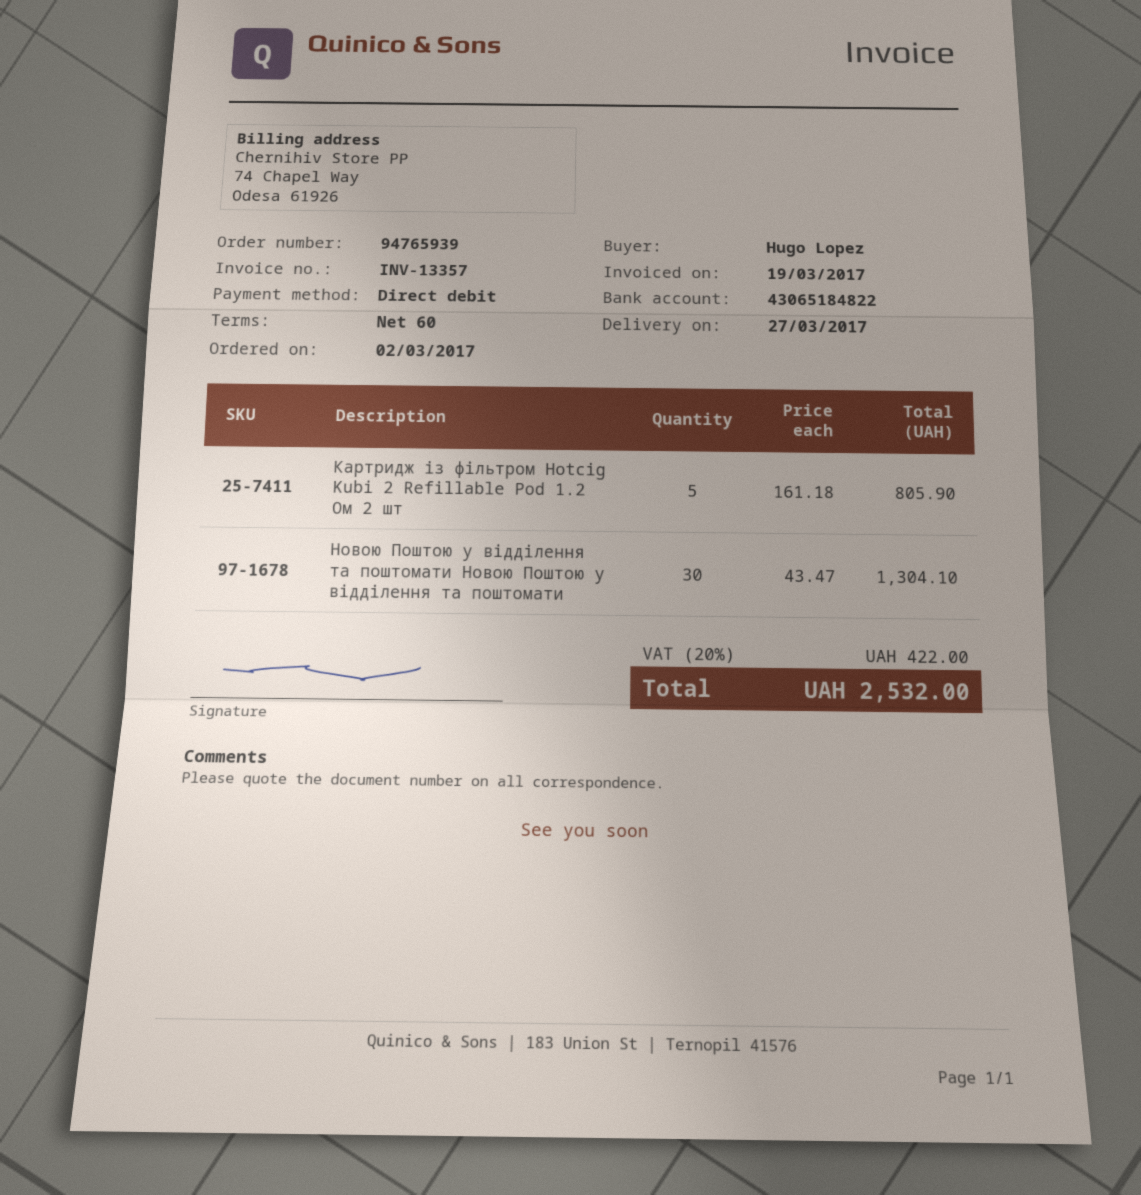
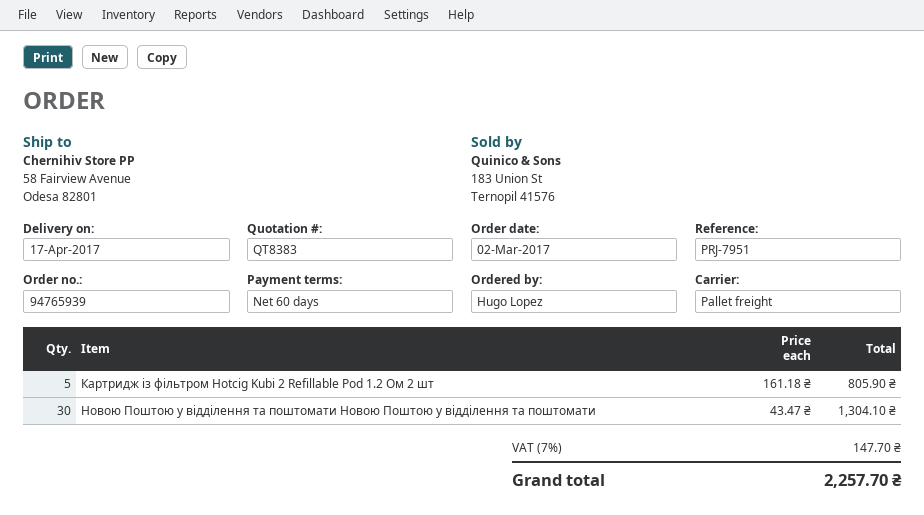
delivery date: 2017-03-27 -> 2017-04-17
tax: 20% = 422.00 -> 7% = 147.70
total: 2532.00 -> 2257.70

